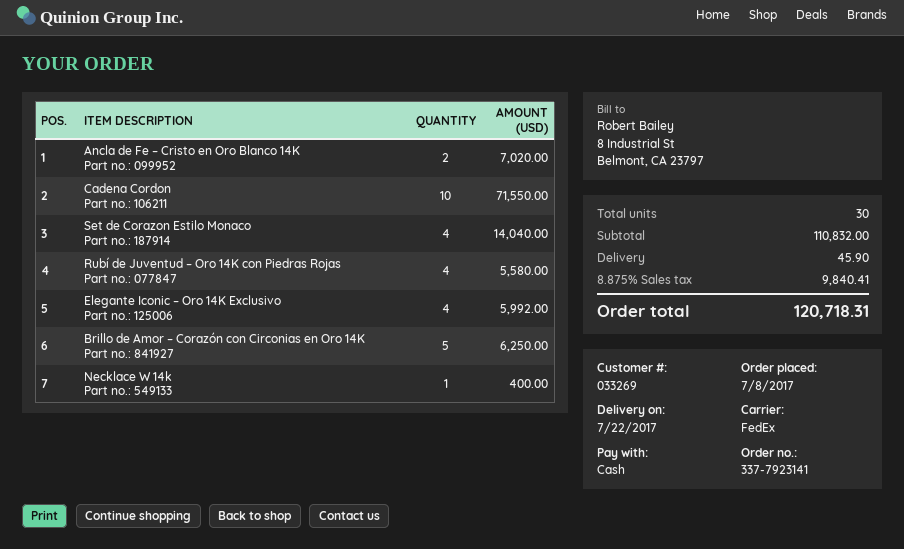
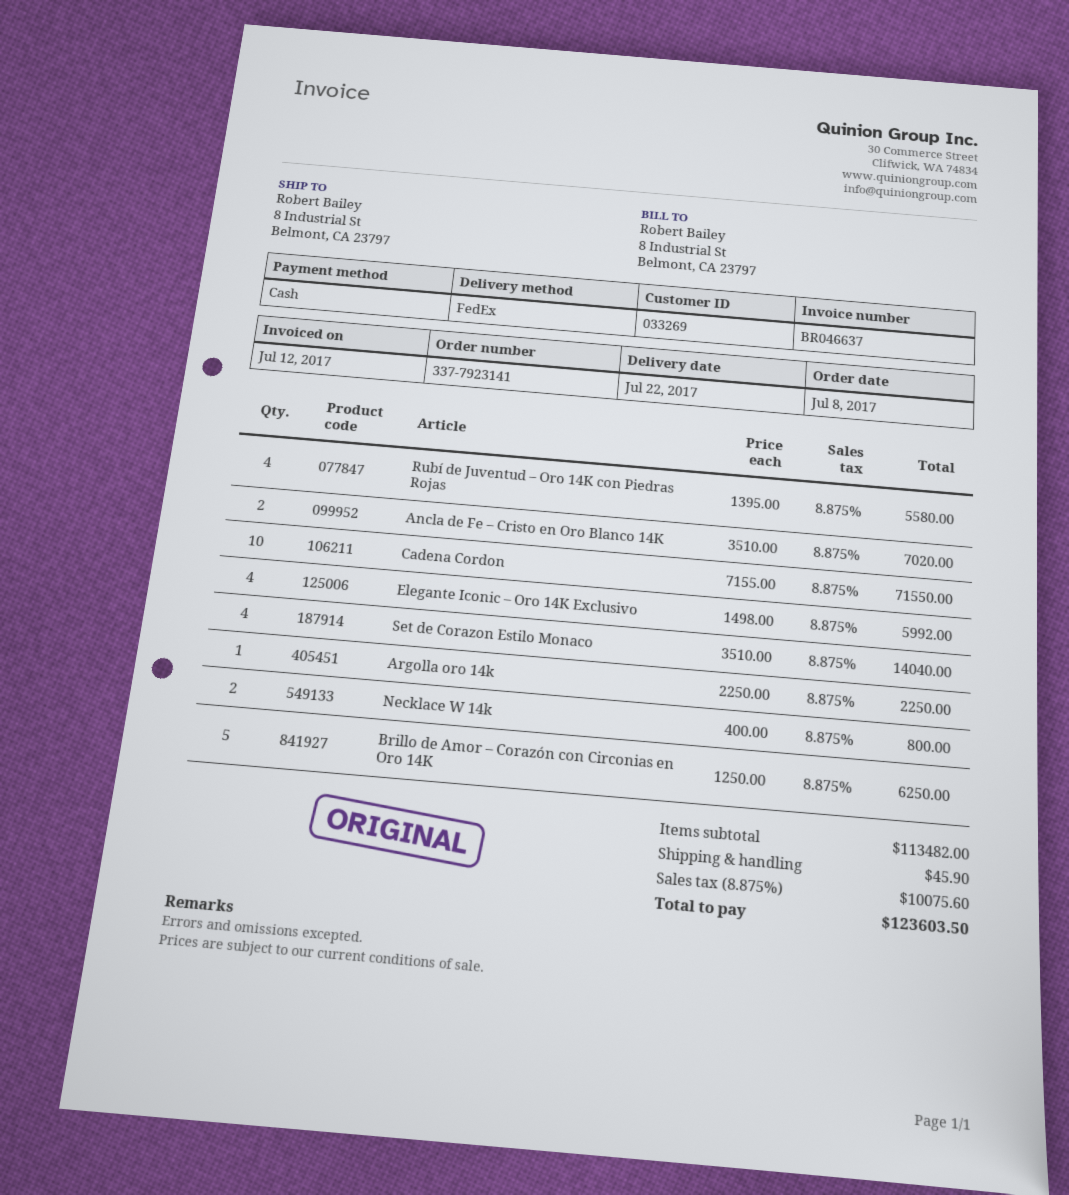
Necklace W 14k: 1 for 400.00 -> 2 for 800.00
Argolla oro 14k: none -> 1 for 2250.00
subtotal: 110832.00 -> 113482.00
tax: 8.875% = 9840.41 -> 8.875% = 10075.60
total: 120718.31 -> 123603.50

